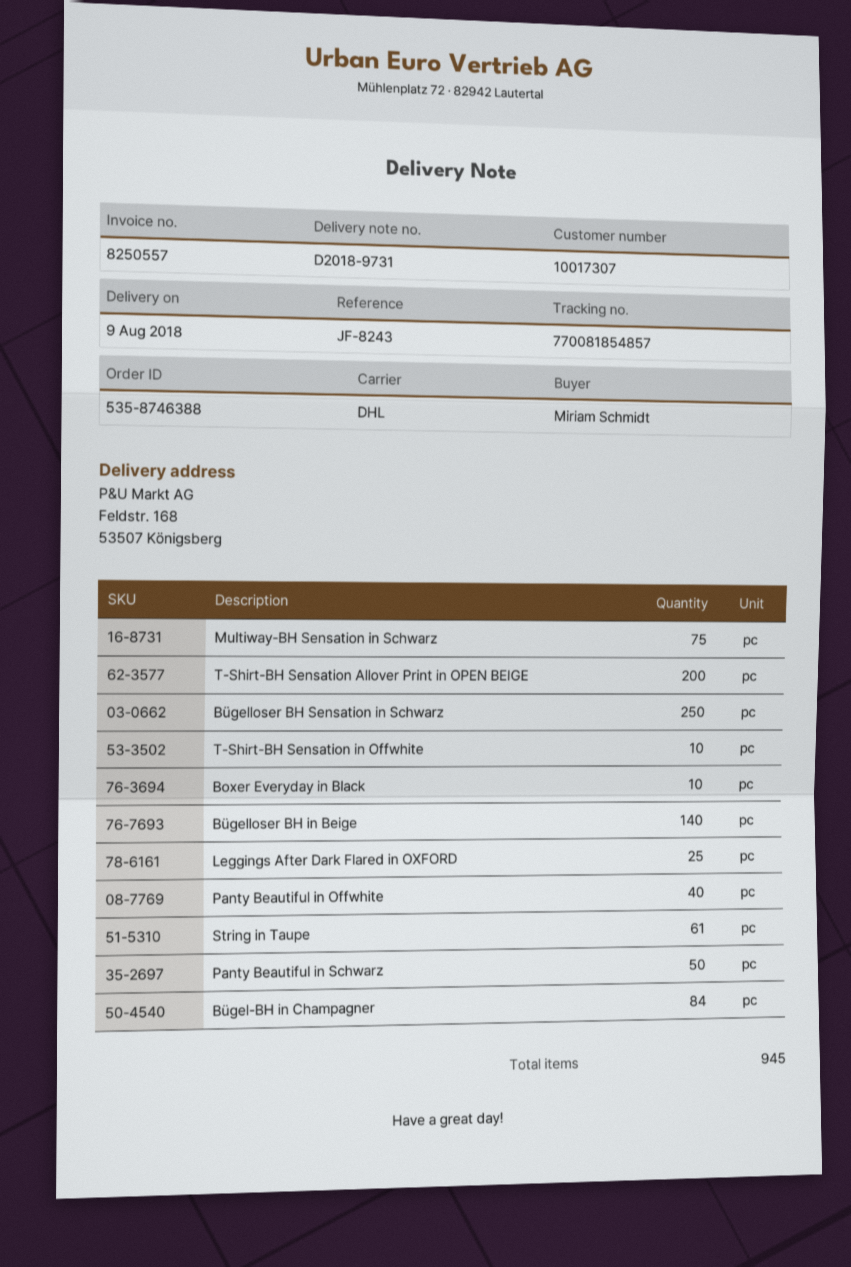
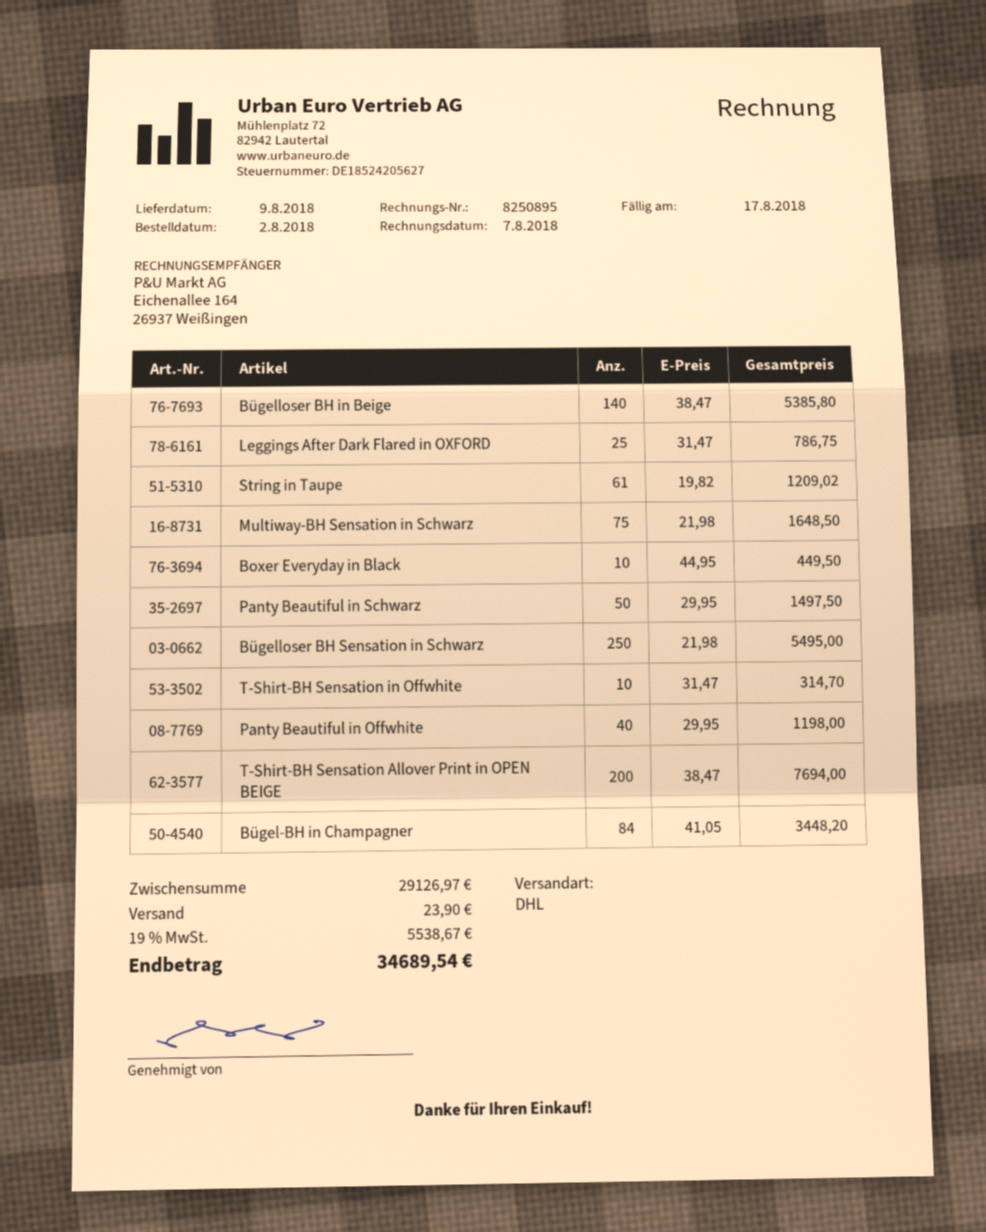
invoice number: 8250557 -> 8250895

